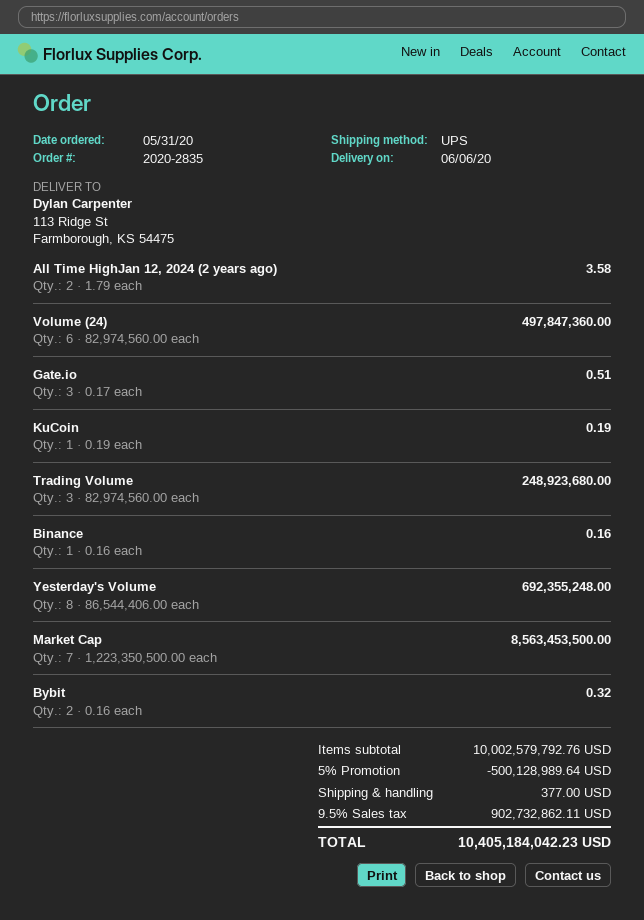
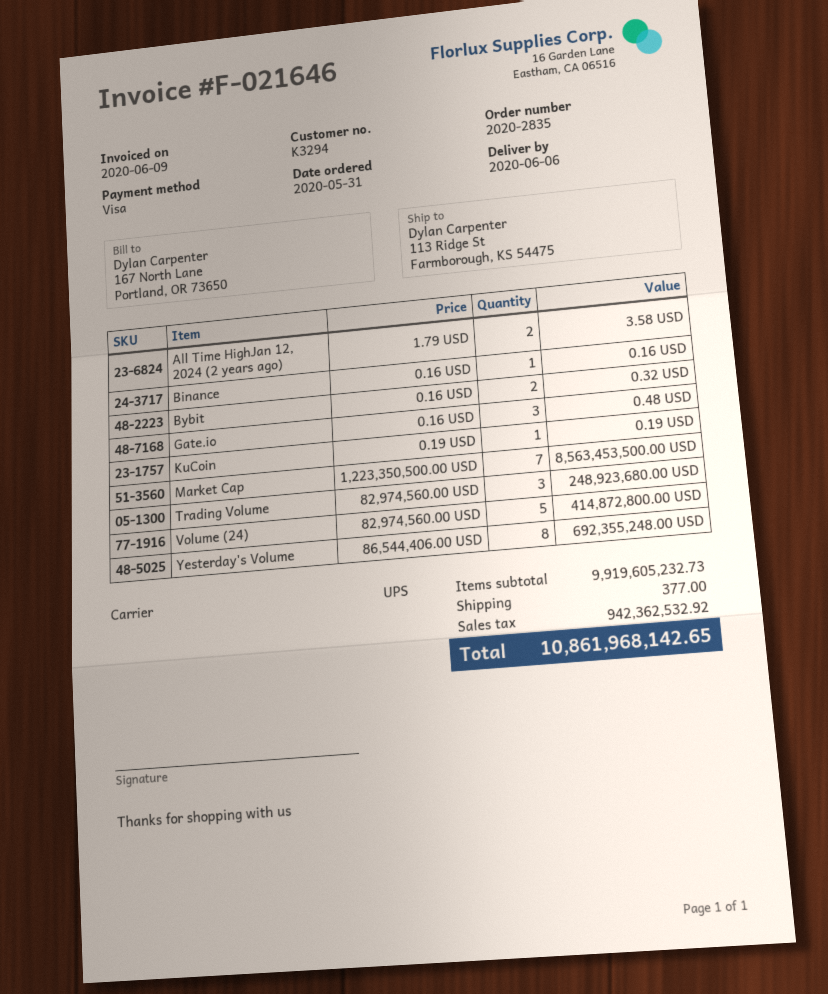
Volume (24): 6 x 82974560.00 = 497847360.00 -> 5 x 82974560.00 = 414872800.00
Gate.io: 3 x 0.17 = 0.51 -> 3 x 0.16 = 0.48
subtotal: 10002579792.76 -> 9919605232.73
discount: 5% = 500128989.64 -> none
tax: 902732862.11 -> 942362532.92
total: 10405184042.23 -> 10861968142.65

